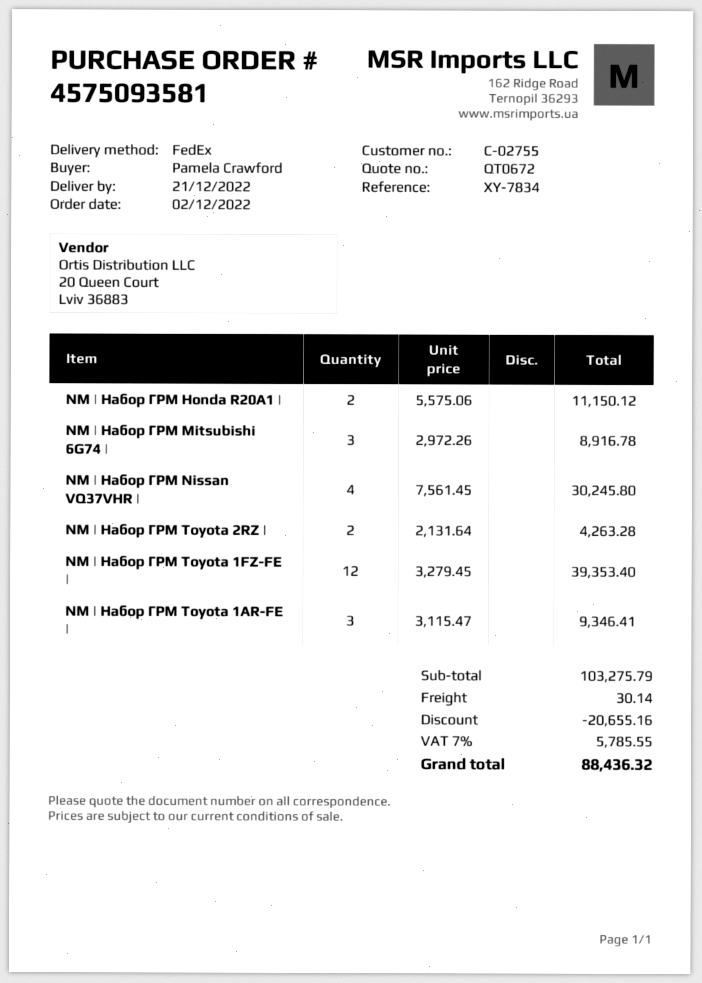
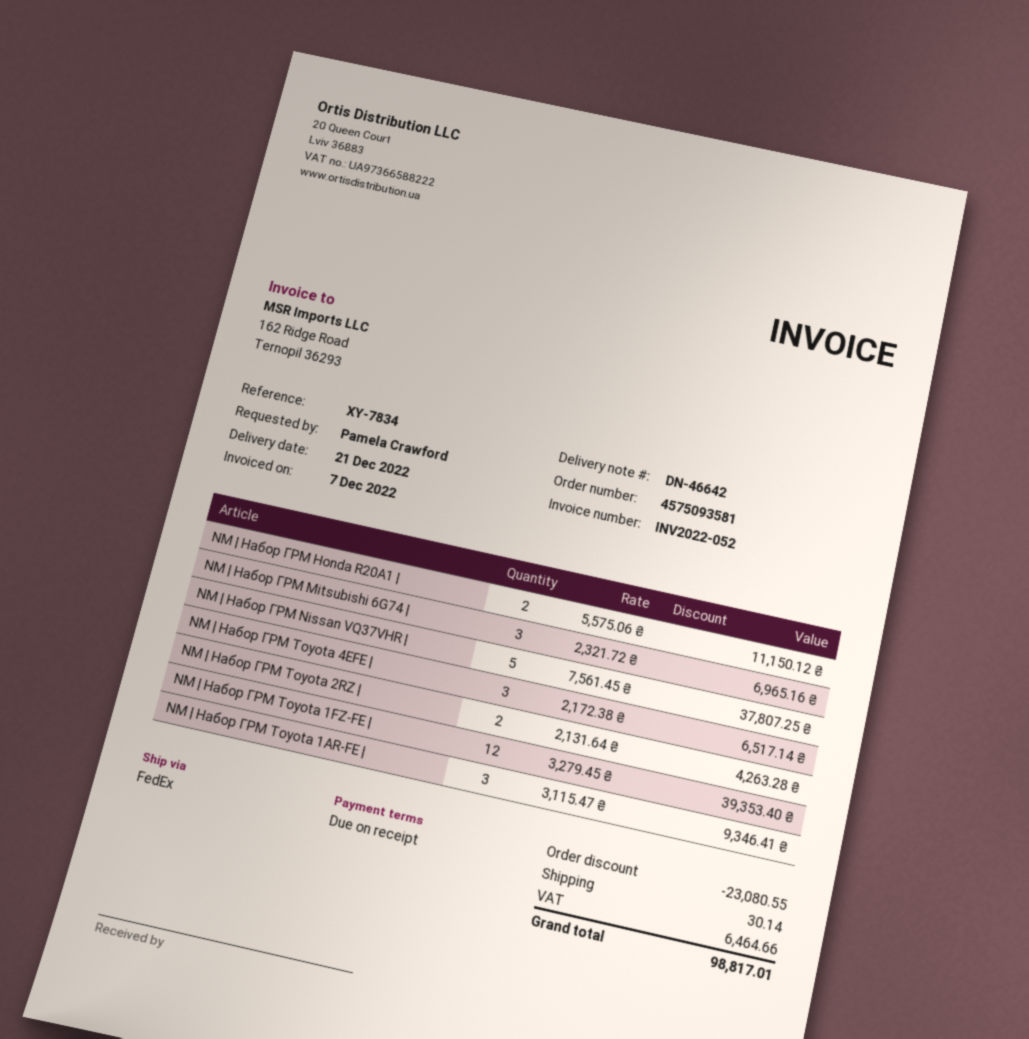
NM | Набор ГРМ Mitsubishi 6G74 |: 3 x 2972.26 = 8916.78 -> 3 x 2321.72 = 6965.16
NM | Набор ГРМ Nissan VQ37VHR |: 4 x 7561.45 = 30245.80 -> 5 x 7561.45 = 37807.25
NM | Набор ГРМ Toyota 4EFE |: none -> 3 x 2172.38 = 6517.14
discount: 20655.16 -> 23080.55
tax: 5785.55 -> 6464.66
total: 88436.32 -> 98817.01

